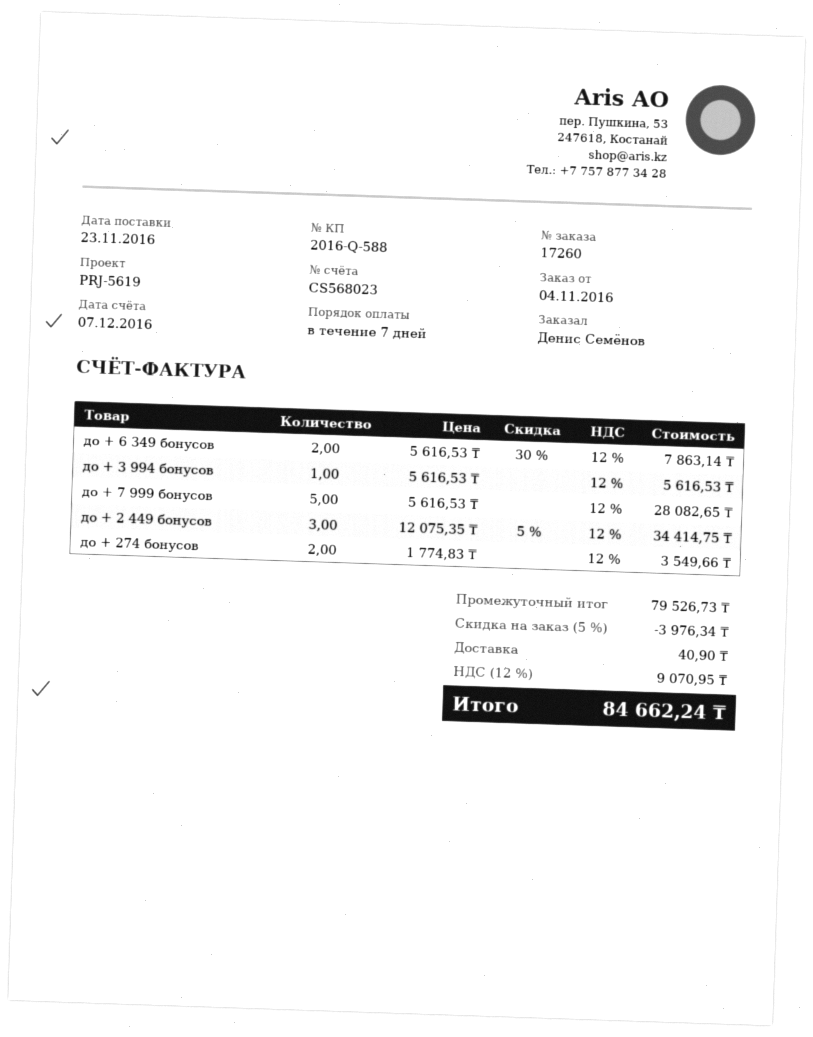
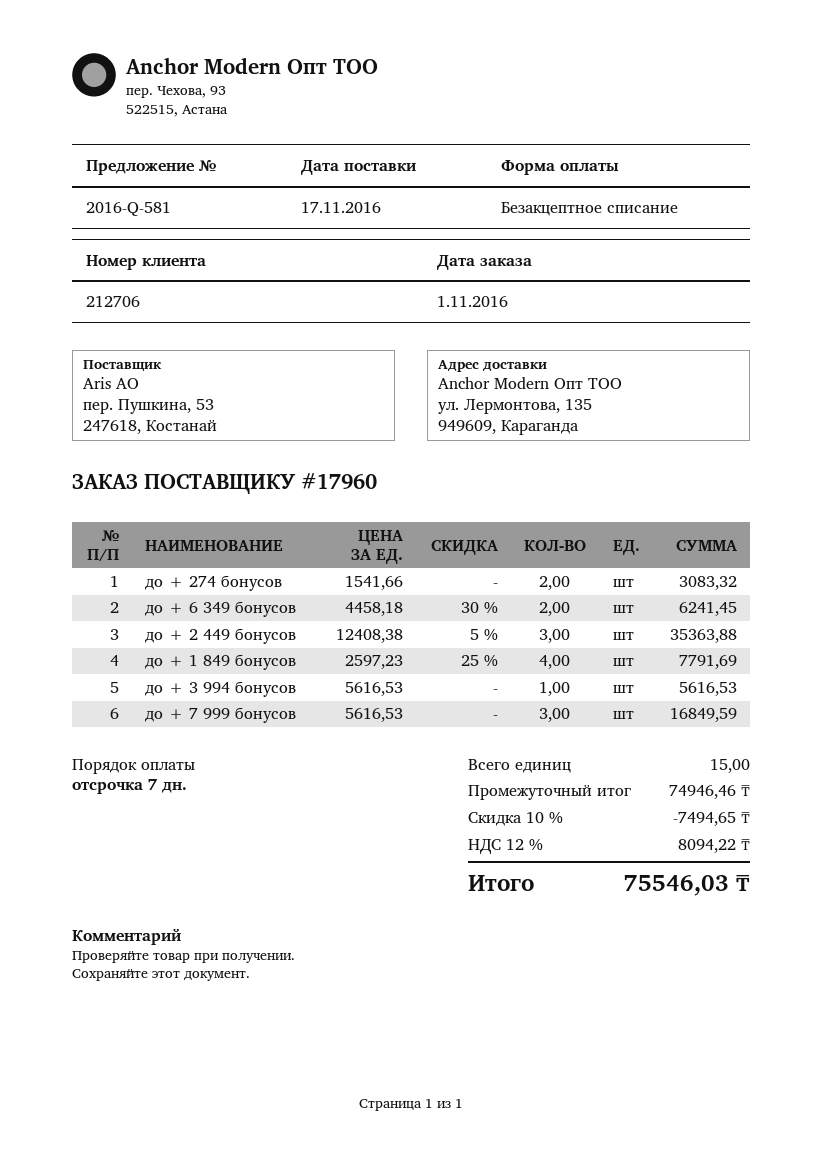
quote number: 2016-Q-588 -> 2016-Q-581
order number: 17260 -> 17960
order date: 2016-11-04 -> 2016-11-01
delivery date: 2016-11-23 -> 2016-11-17
до + 6 349 бонусов: 2 x 5616.53 - 30% = 7863.14 -> 2 x 4458.18 - 30% = 6241.45
до + 7 999 бонусов: 5 x 5616.53 = 28082.65 -> 3 x 5616.53 = 16849.59
до + 2 449 бонусов: 3 x 12075.35 - 5% = 34414.75 -> 3 x 12408.38 - 5% = 35363.88
до + 274 бонусов: 2 x 1774.83 = 3549.66 -> 2 x 1541.66 = 3083.32
до + 1 849 бонусов: none -> 4 x 2597.23 - 25% = 7791.69
subtotal: 79526.73 -> 74946.46
discount: 5% = 3976.34 -> 10% = 7494.65
shipping: 40.90 -> none
tax: 12% = 9070.95 -> 12% = 8094.22
total: 84662.24 -> 75546.03

